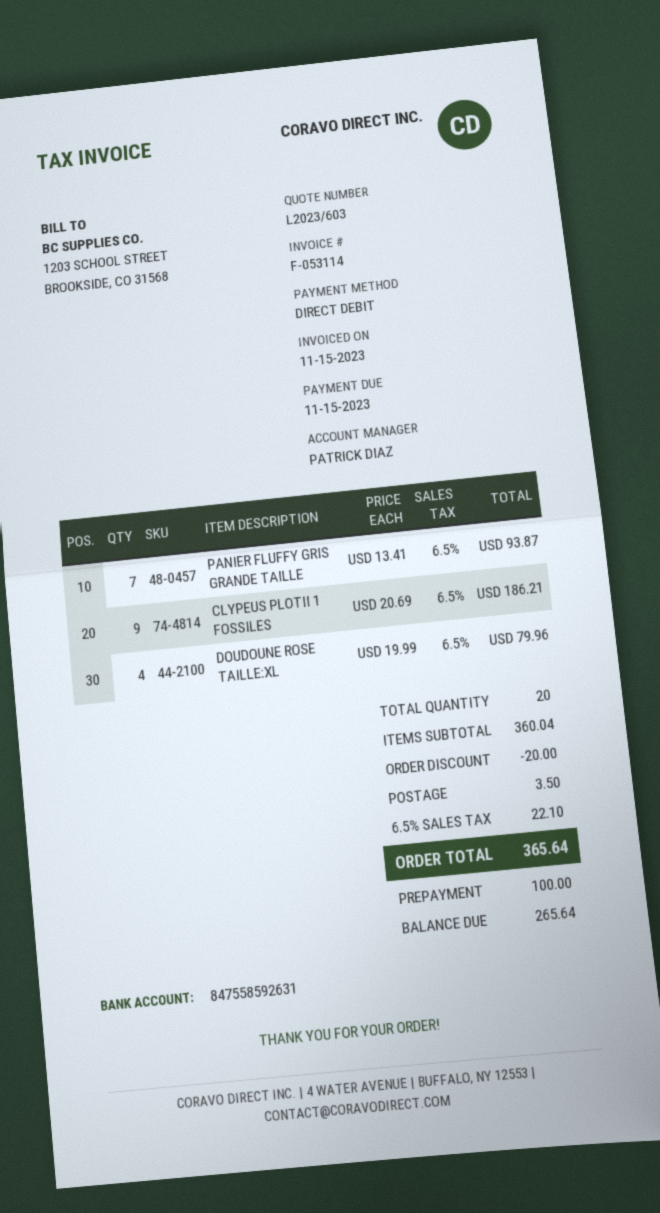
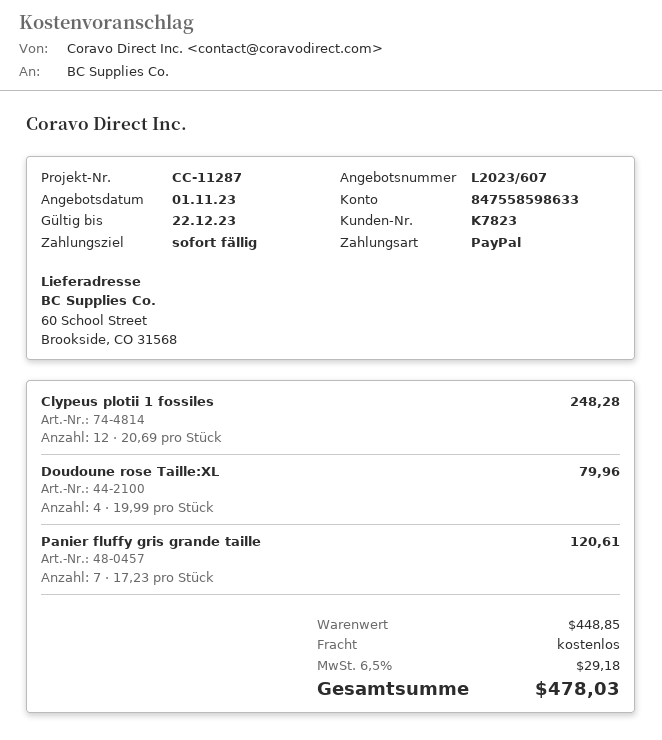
quote number: L2023/603 -> L2023/607
payment method: direct debit -> PayPal
bank account: 847558592631 -> 847558598633
PANIER FLUFFY GRIS GRANDE TAILLE: 7 x 13.41 = 93.87 -> 7 x 17.23 = 120.61
CLYPEUS PLOTII 1 FOSSILES: 9 x 20.69 = 186.21 -> 12 x 20.69 = 248.28
subtotal: 360.04 -> 448.85
discount: 20.00 -> none
shipping: 3.50 -> 0.00
tax: 6.5% = 22.10 -> 6.5% = 29.18
total: 365.64 -> 478.03

